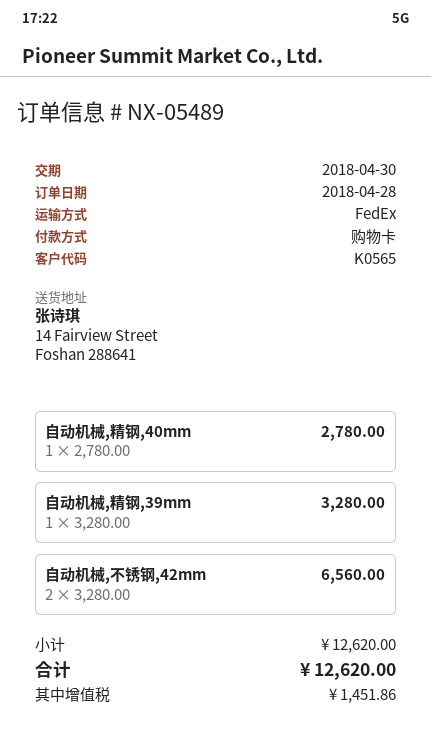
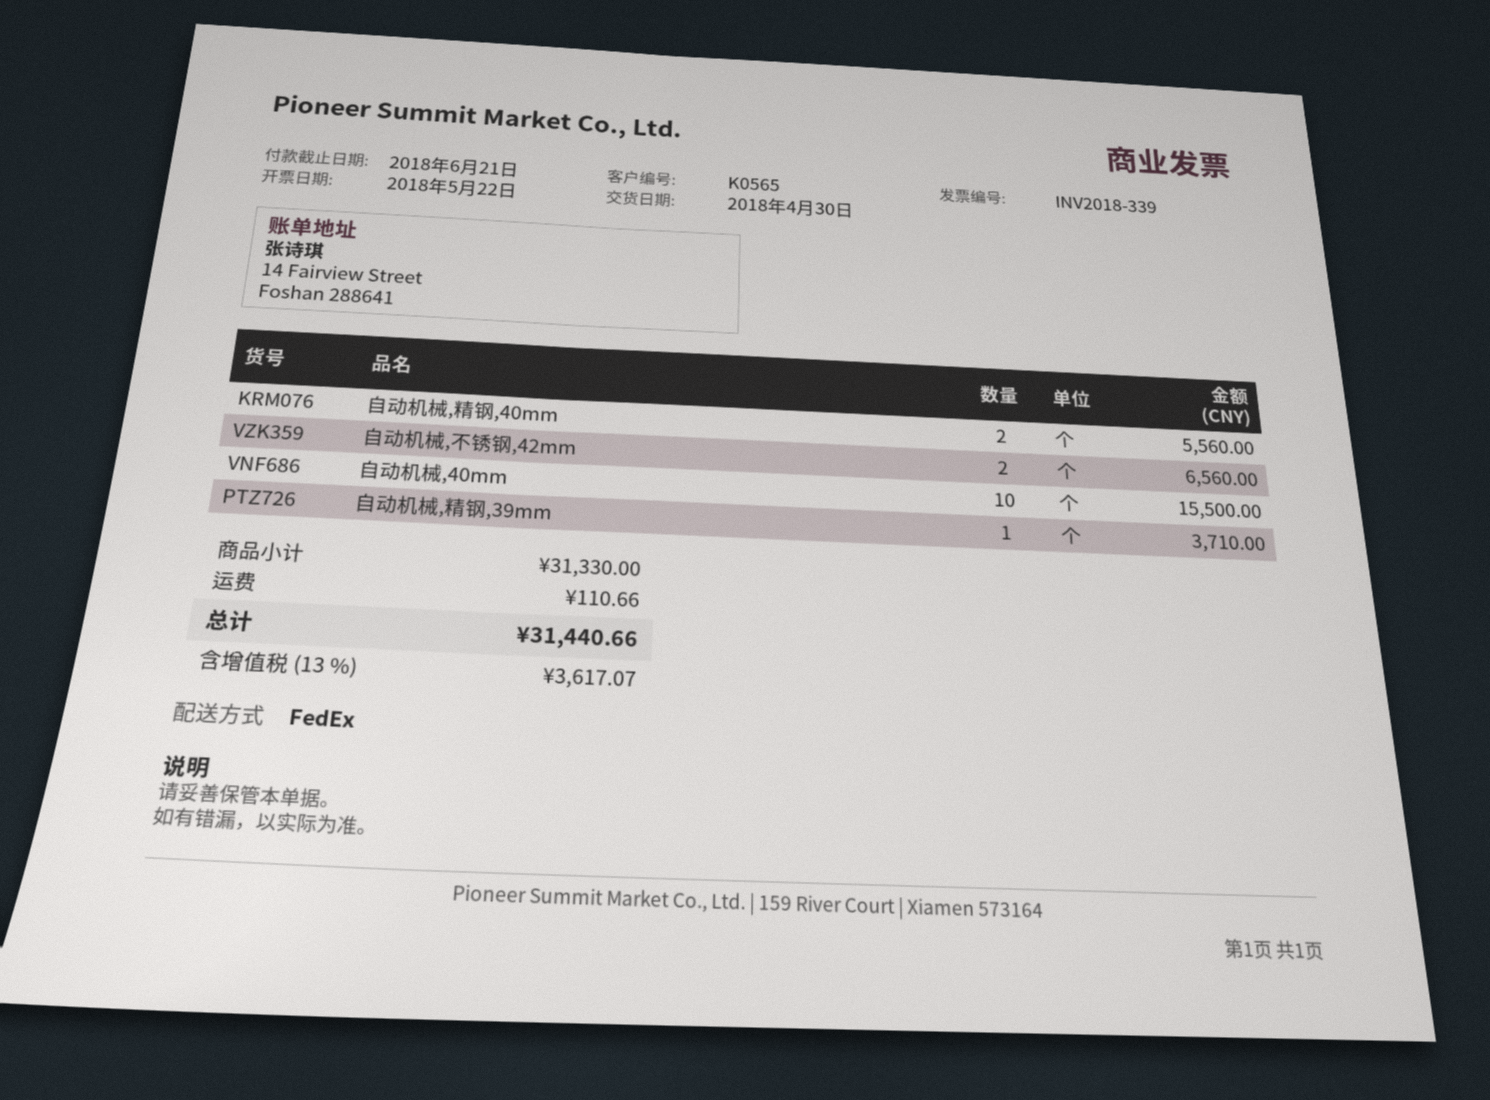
自动机械,精钢,40mm: 1 for 2780.00 -> 2 for 5560.00
自动机械,精钢,39mm: 1 for 3280.00 -> 1 for 3710.00
自动机械,40mm: none -> 10 for 15500.00
subtotal: 12620.00 -> 31330.00
shipping: none -> 110.66
tax: 1451.86 -> 3617.07
total: 12620.00 -> 31440.66

